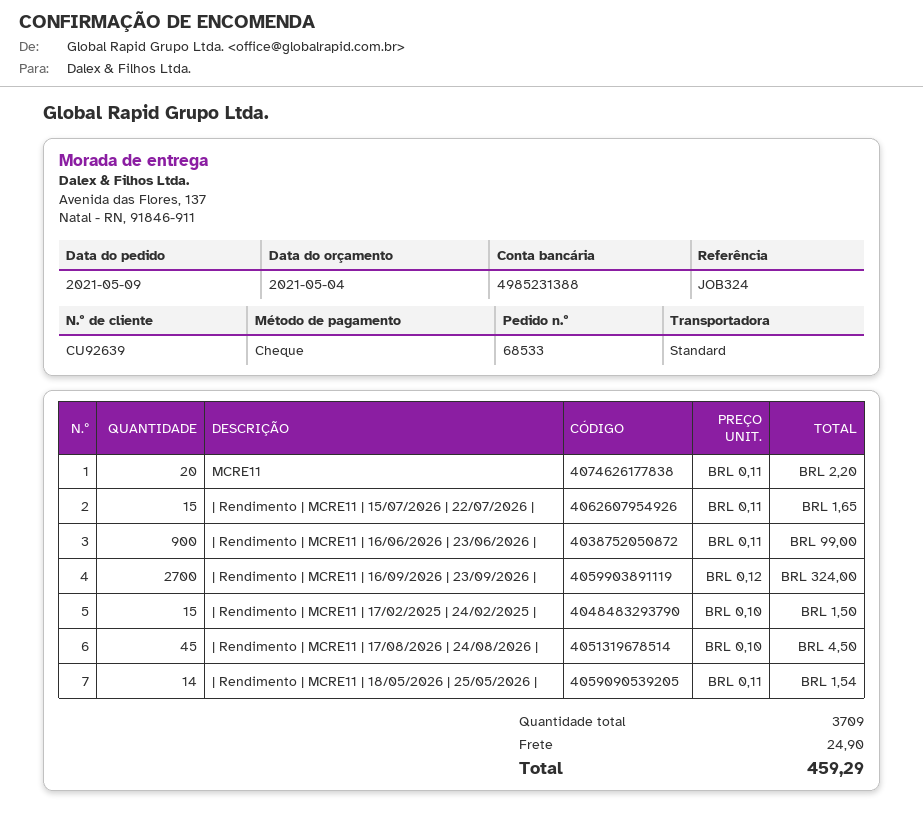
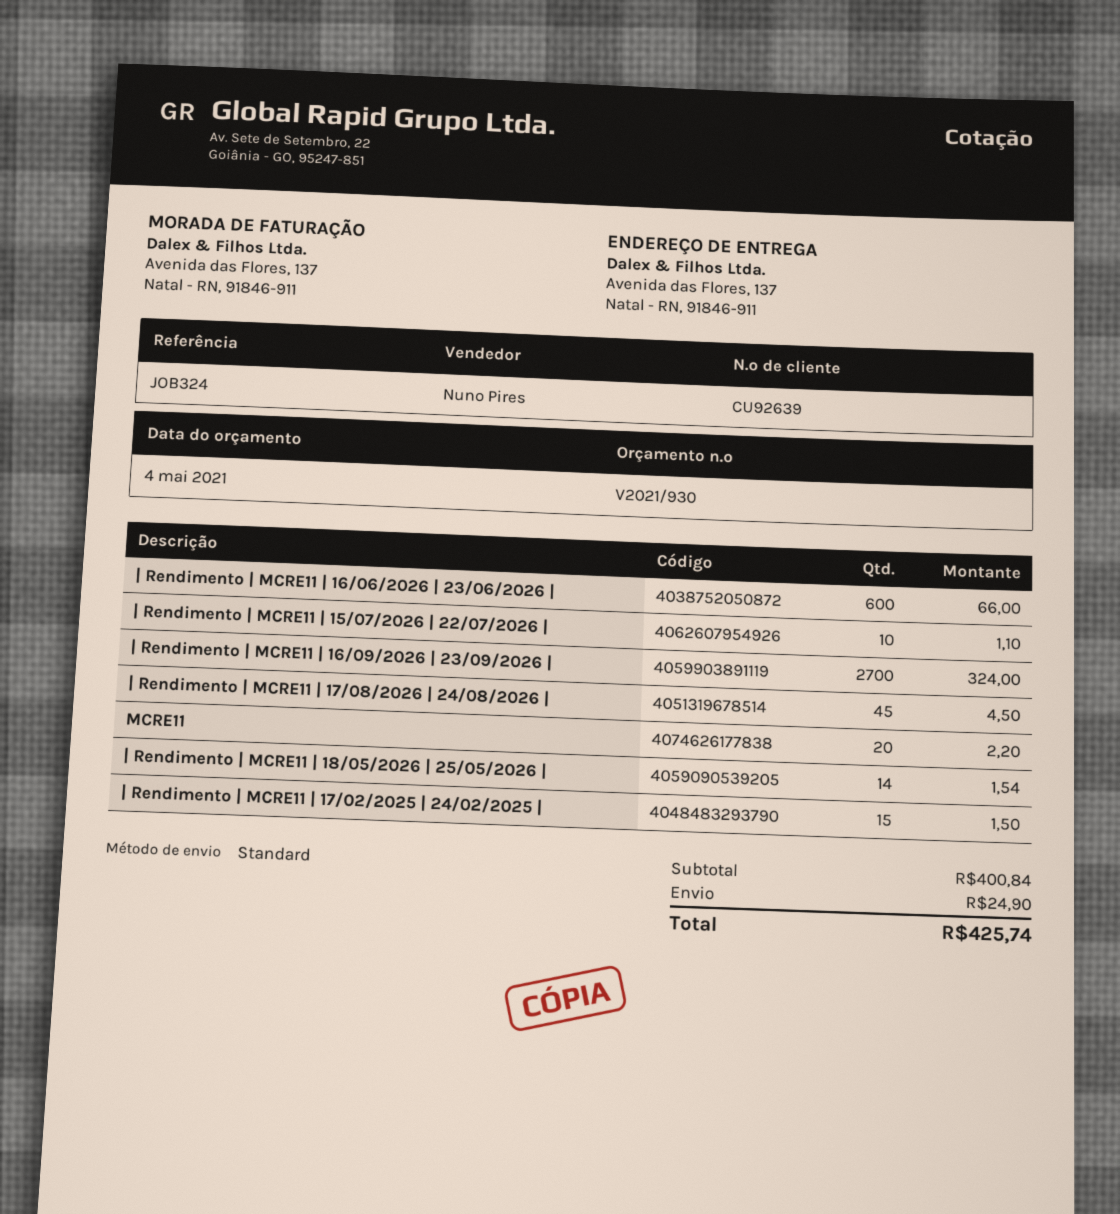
| Rendimento | MCRE11 | 15/07/2026 | 22/07/2026 |: 15 for 1.65 -> 10 for 1.10
| Rendimento | MCRE11 | 16/06/2026 | 23/06/2026 |: 900 for 99.00 -> 600 for 66.00
total: 459.29 -> 425.74

